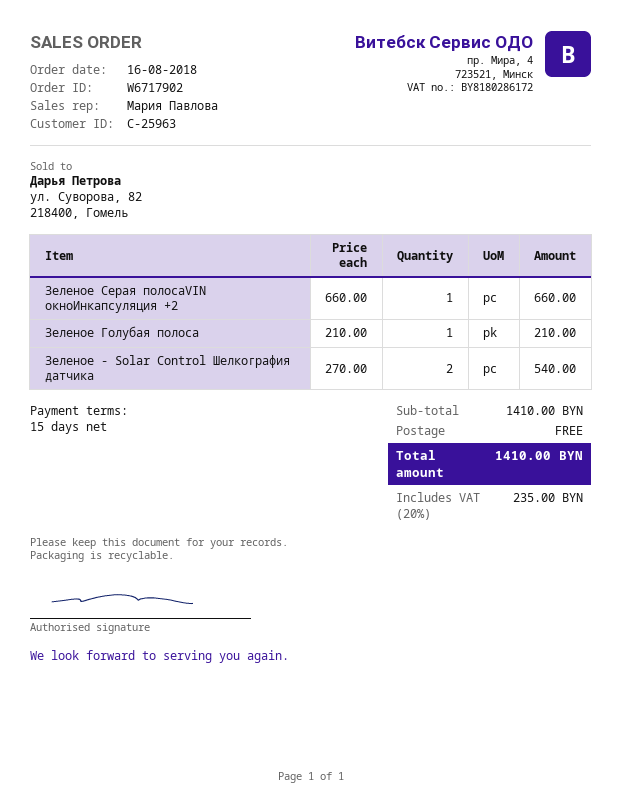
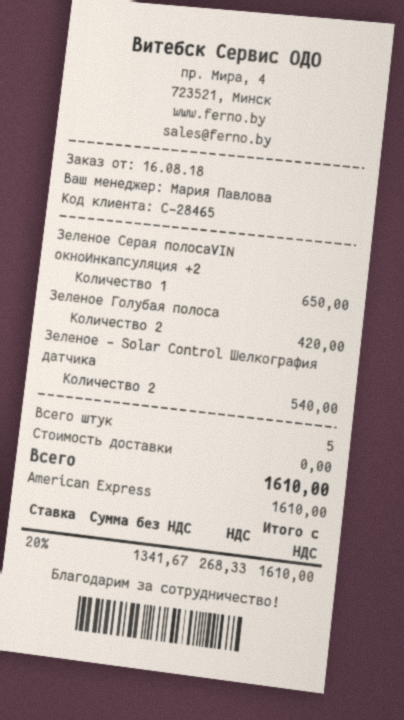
customer number: C-25963 -> C-28465
Зеленое Серая полосаVIN окноИнкапсуляция +2: 1 for 660.00 -> 1 for 650.00
Зеленое Голубая полоса: 1 for 210.00 -> 2 for 420.00
tax: 20% = 235.00 -> 20% = 268.33
total: 1410.00 -> 1610.00

